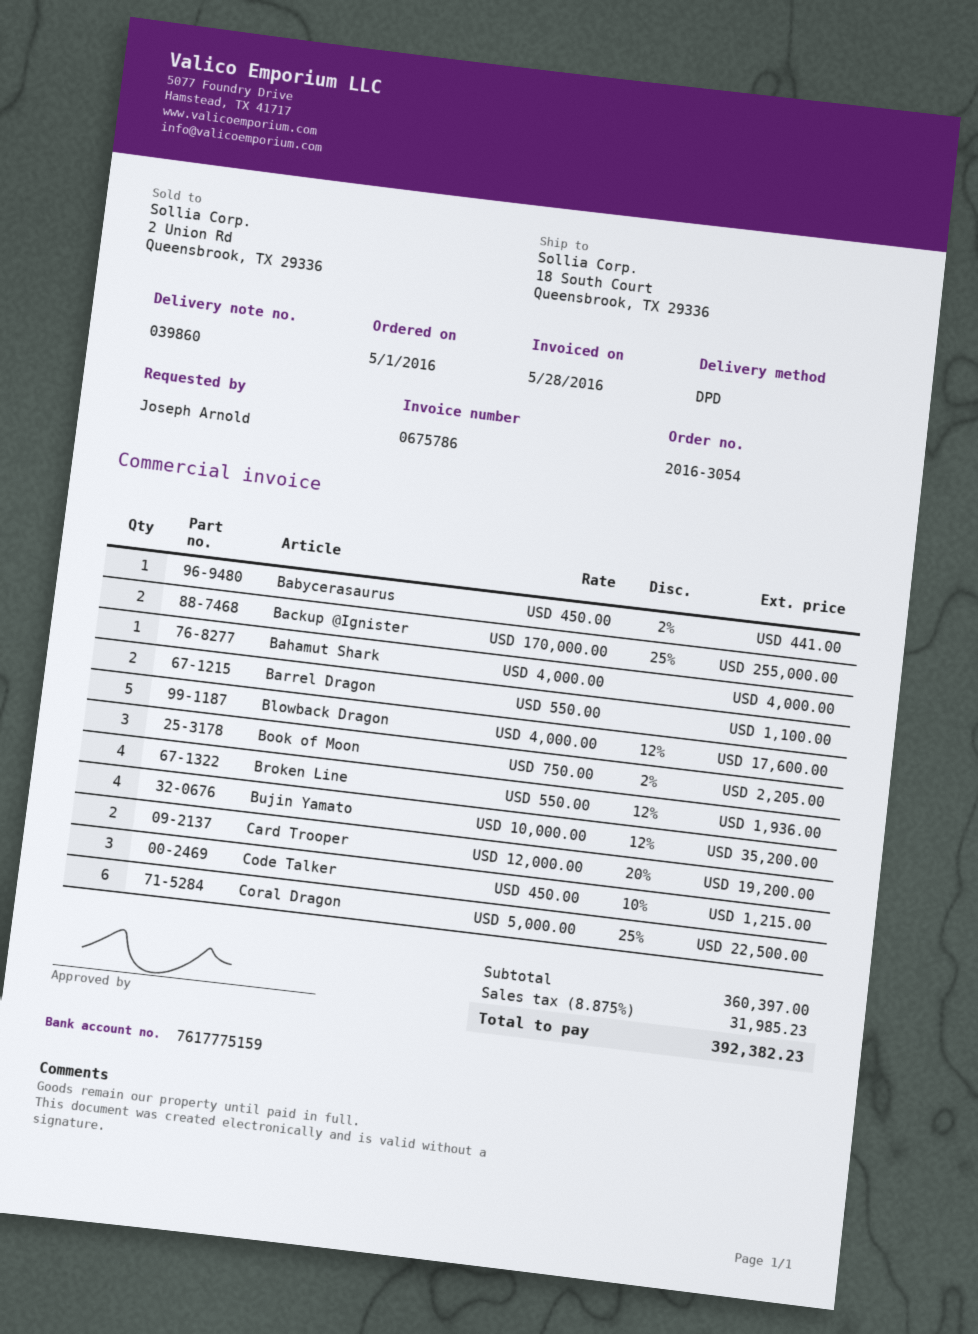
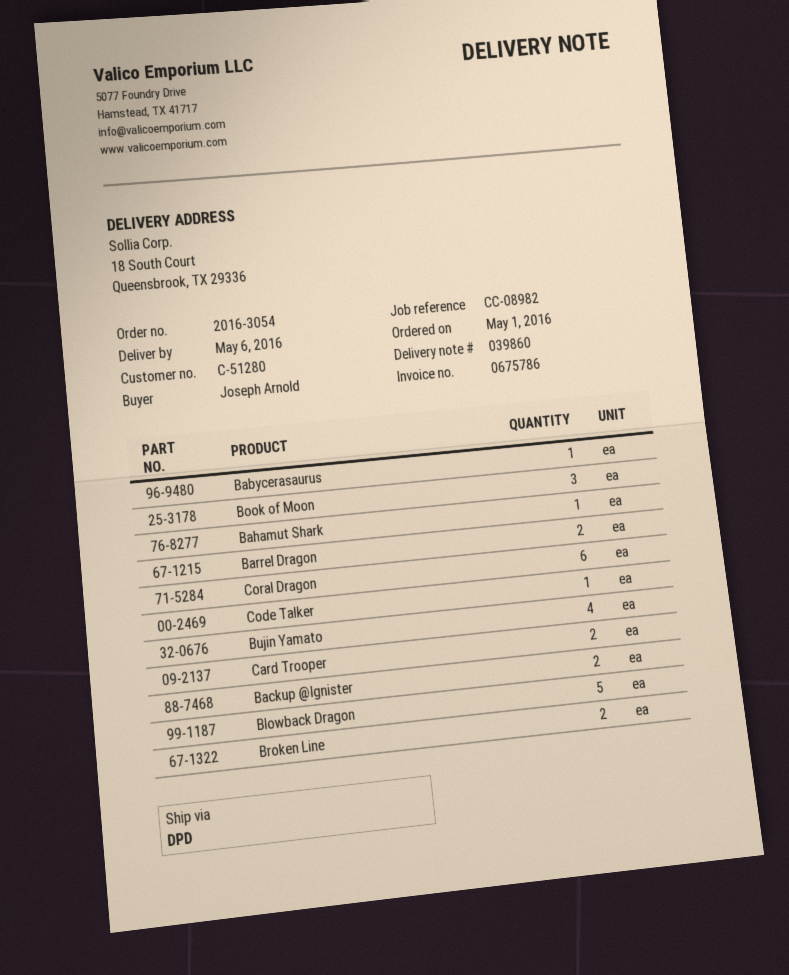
Broken Line: 4 -> 2
Code Talker: 3 -> 1

